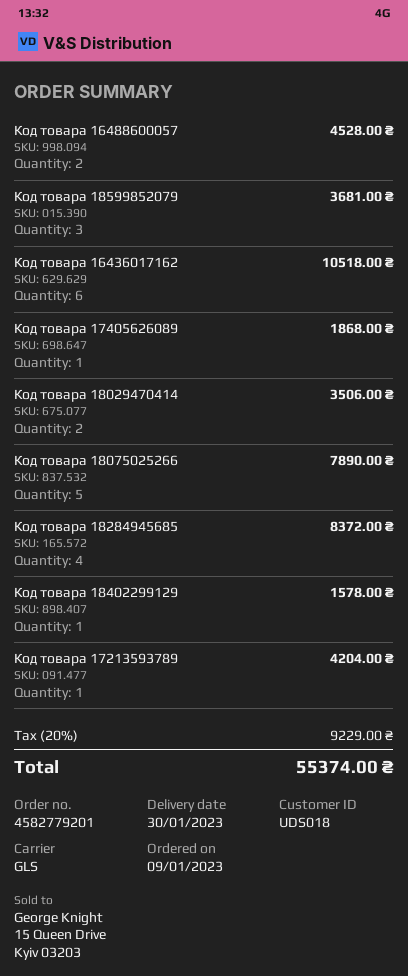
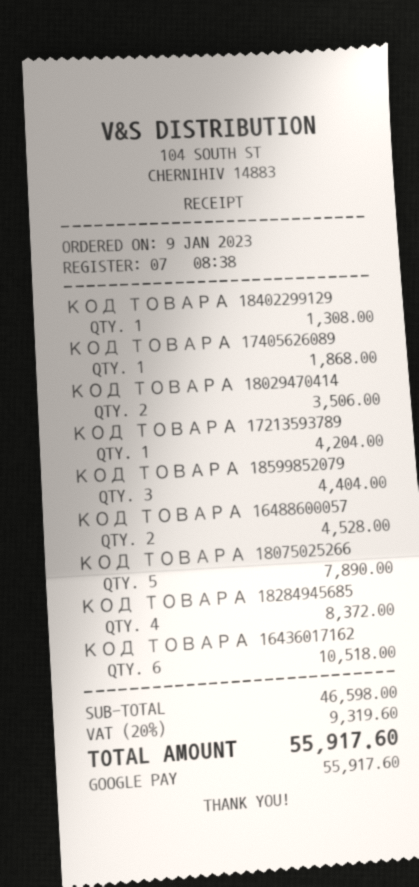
Код товара 18599852079: 3 for 3681.00 -> 3 for 4404.00
Код товара 18402299129: 1 for 1578.00 -> 1 for 1308.00
tax: 20% = 9229.00 -> 20% = 9319.60
total: 55374.00 -> 55917.60

